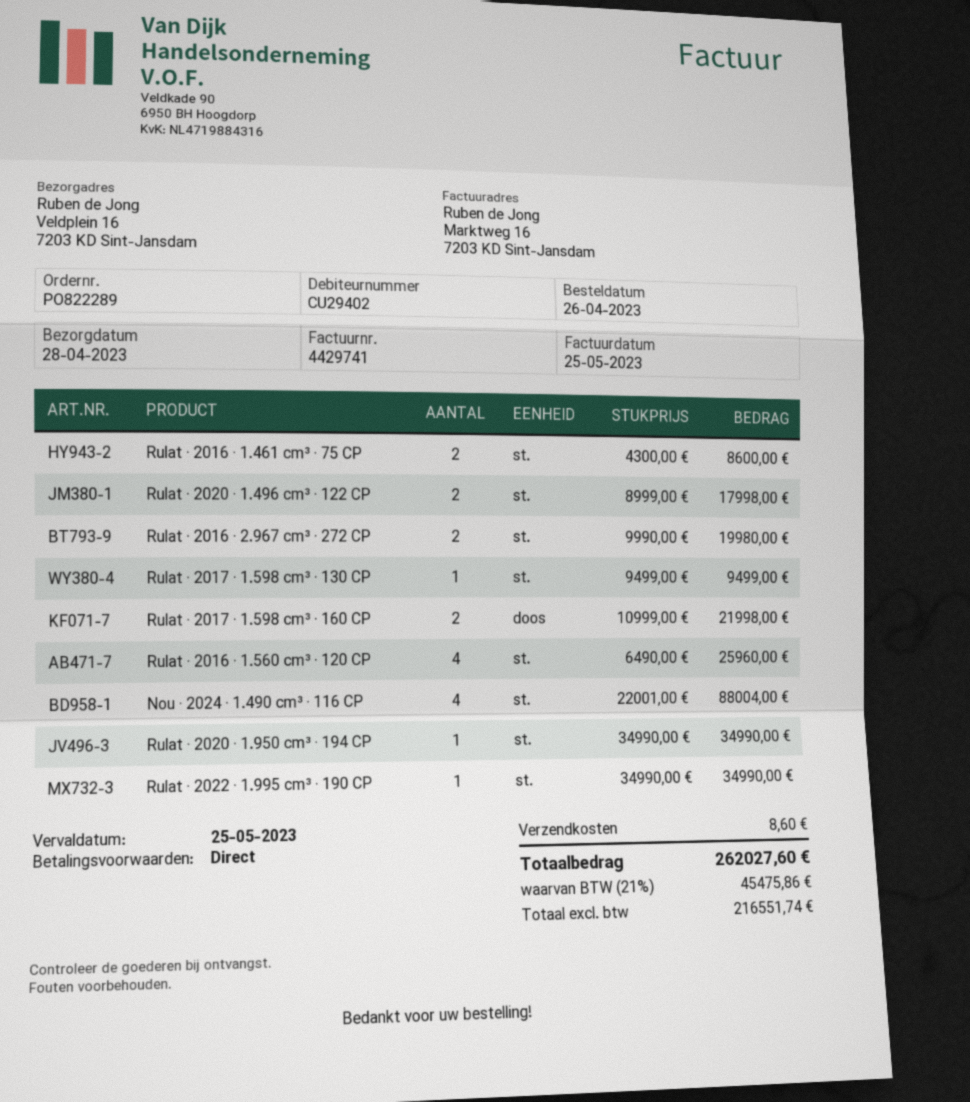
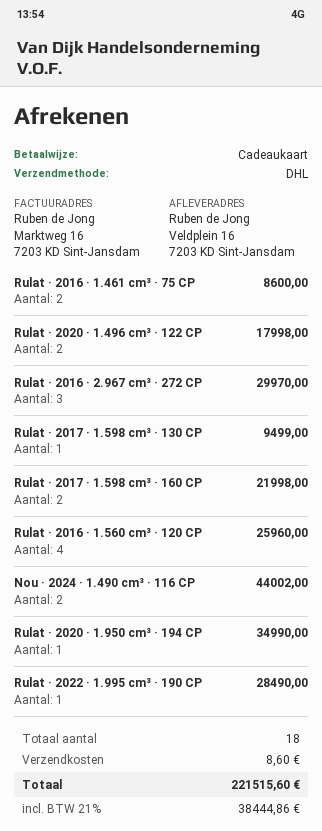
Rulat · 2016 · 2.967 cm³ · 272 CP: 2 for 19980.00 -> 3 for 29970.00
Nou · 2024 · 1.490 cm³ · 116 CP: 4 for 88004.00 -> 2 for 44002.00
Rulat · 2022 · 1.995 cm³ · 190 CP: 1 for 34990.00 -> 1 for 28490.00
tax: 21% = 45475.86 -> 21% = 38444.86
total: 262027.60 -> 221515.60

